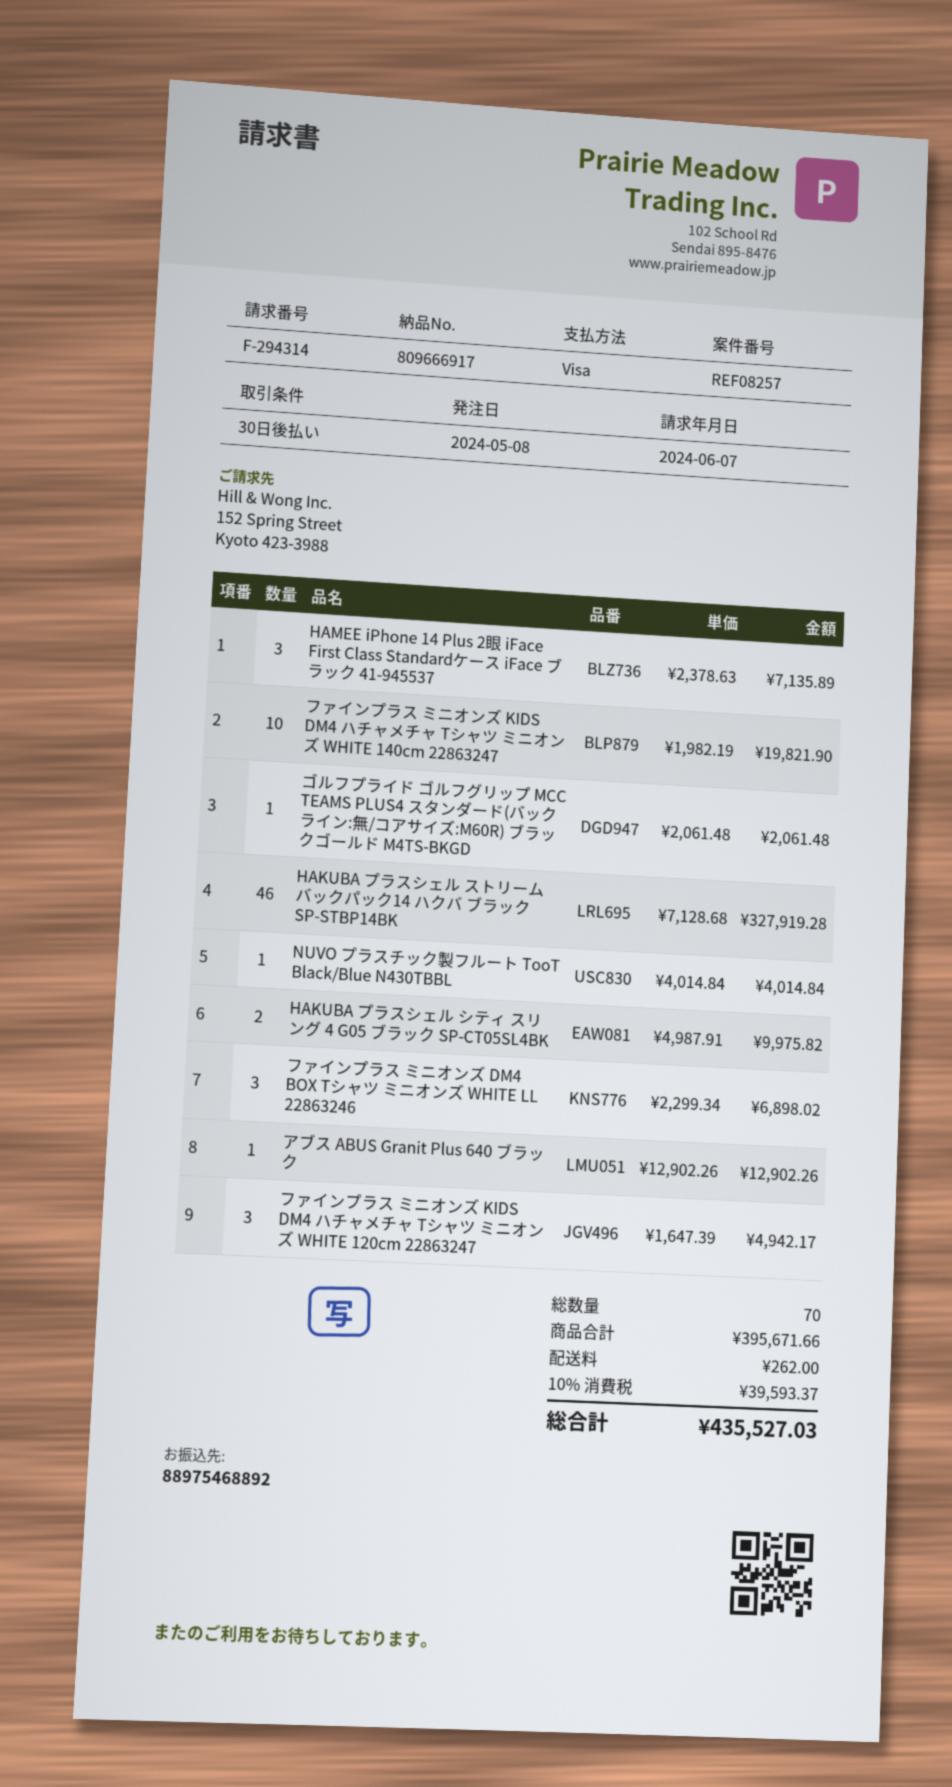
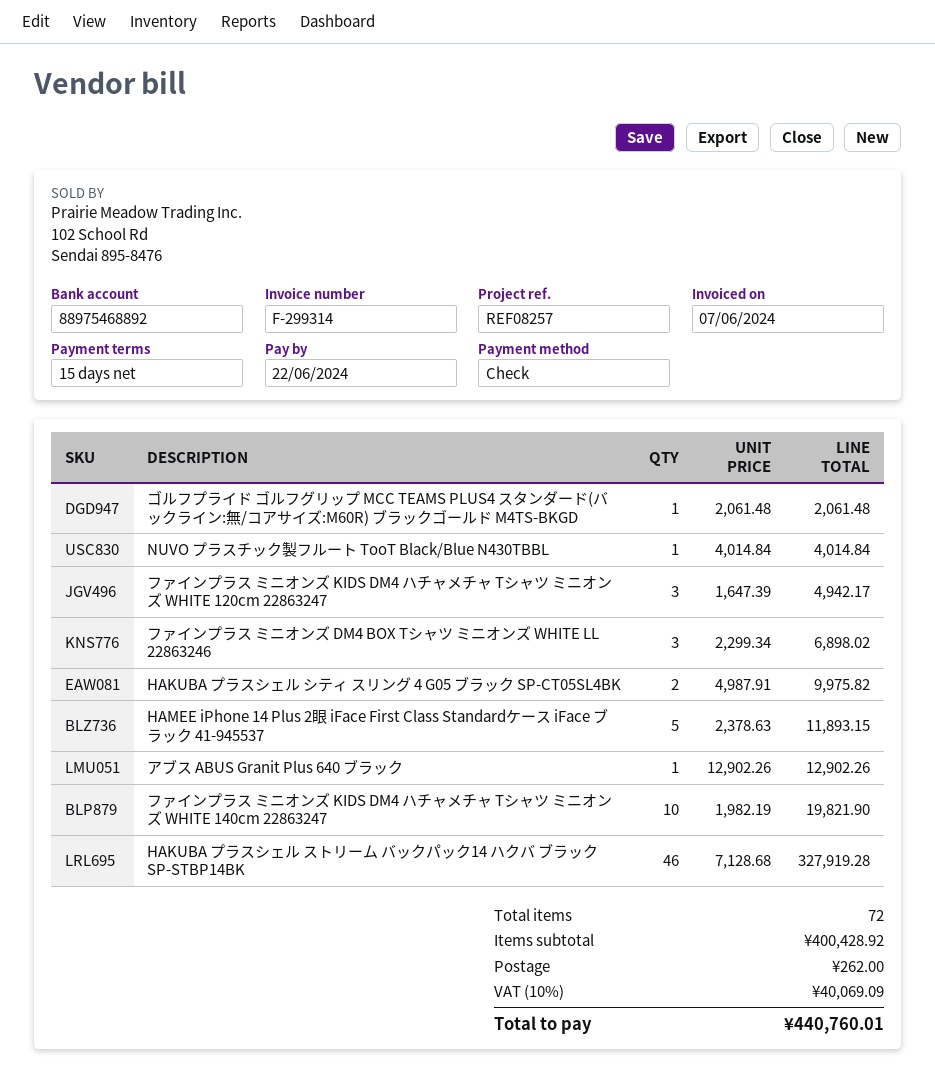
invoice number: F-294314 -> F-299314
payment terms: 30 days -> 15 days
payment method: Visa -> cheque
HAMEE iPhone 14 Plus 2眼 iFace First Class Standardケース iFace ブラック 41-945537: 3 x 2378.63 = 7135.89 -> 5 x 2378.63 = 11893.15
total quantity: 70 -> 72
subtotal: 395671.66 -> 400428.92
tax: 10% = 39593.37 -> 10% = 40069.09
total: 435527.03 -> 440760.01

